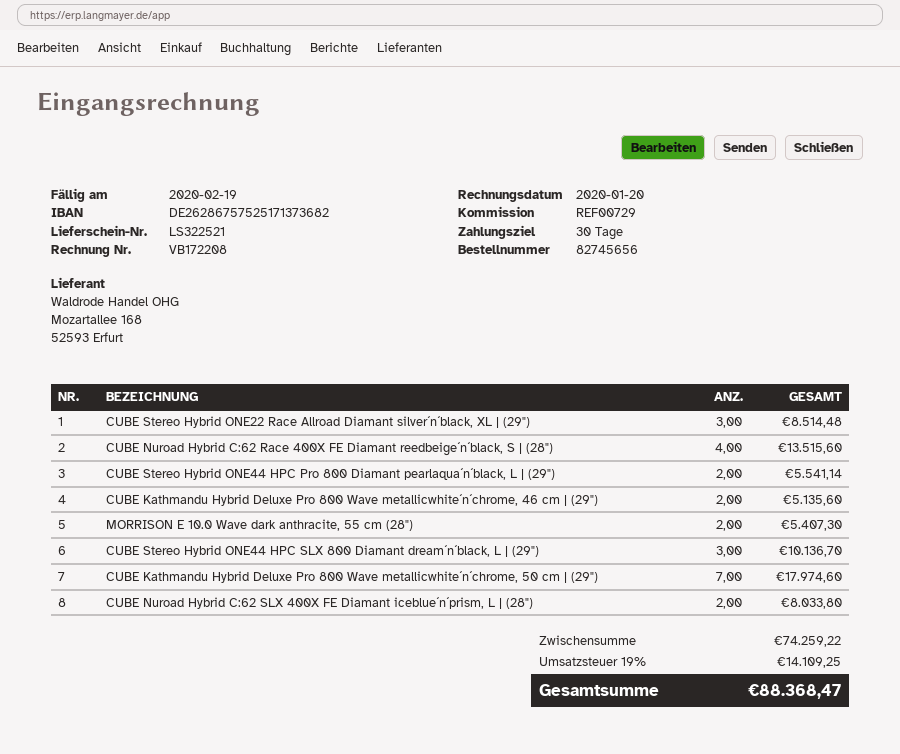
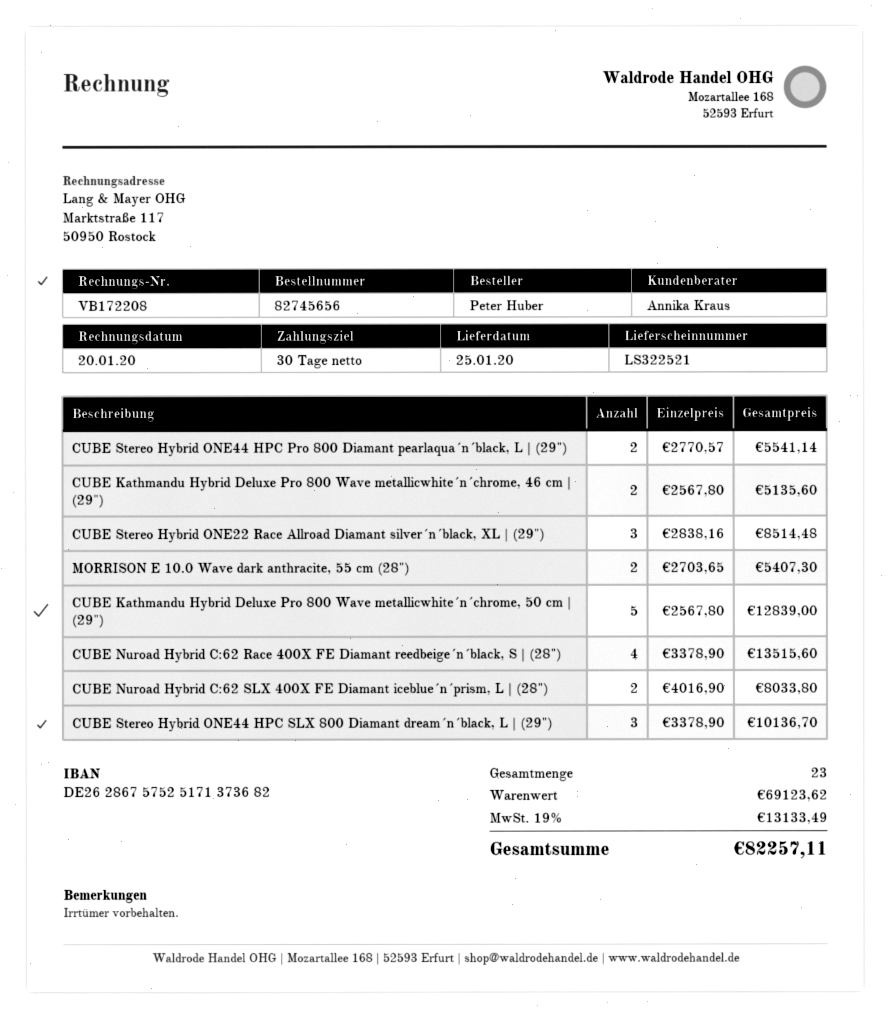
CUBE Kathmandu Hybrid Deluxe Pro 800 Wave metallicwhite´n´chrome, 50 cm | (29"): 7 for 17974.60 -> 5 for 12839.00
subtotal: 74259.22 -> 69123.62
tax: 19% = 14109.25 -> 19% = 13133.49
total: 88368.47 -> 82257.11

